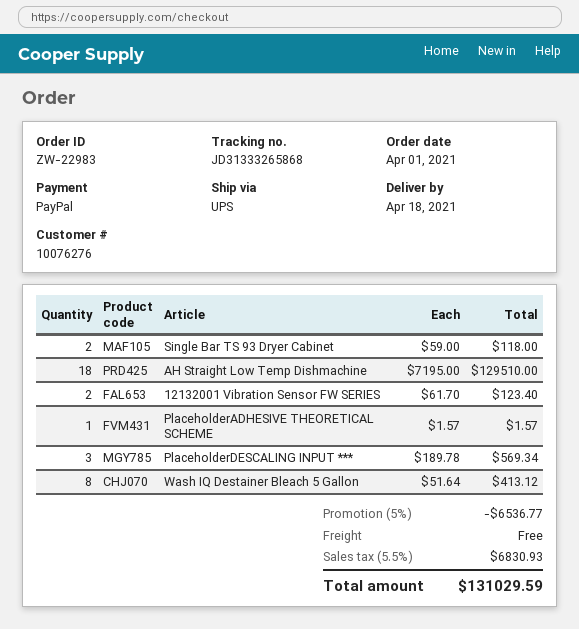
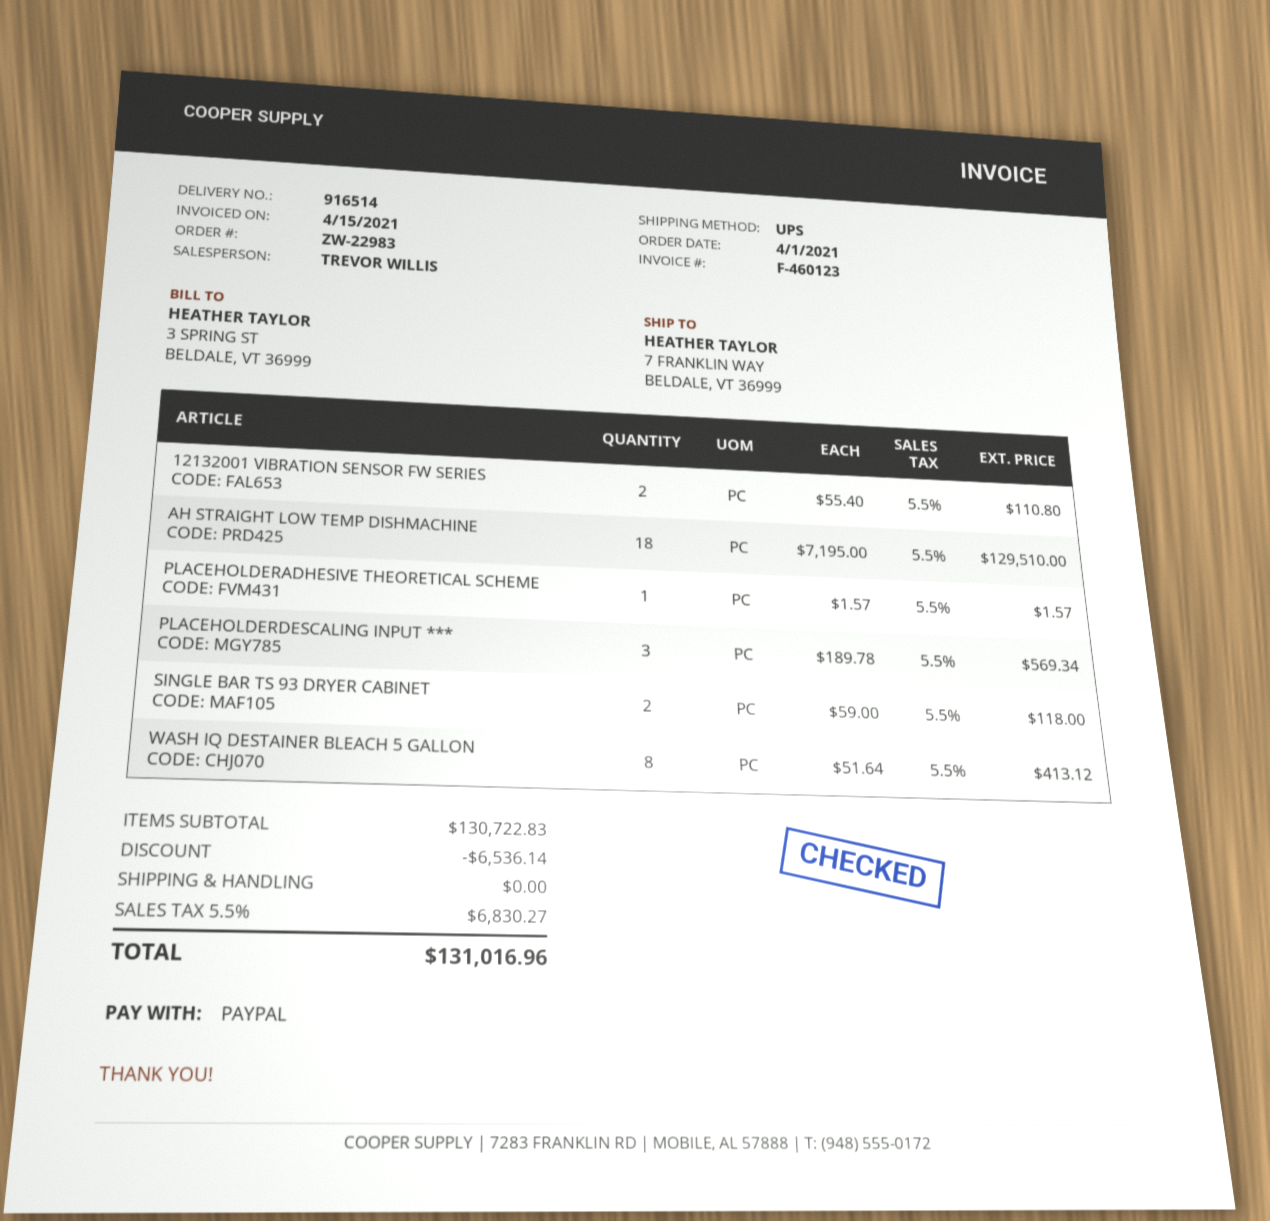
12132001 Vibration Sensor FW SERIES: 2 x 61.70 = 123.40 -> 2 x 55.40 = 110.80
discount: 6536.77 -> 6536.14
tax: 5.5% = 6830.93 -> 5.5% = 6830.27
total: 131029.59 -> 131016.96

